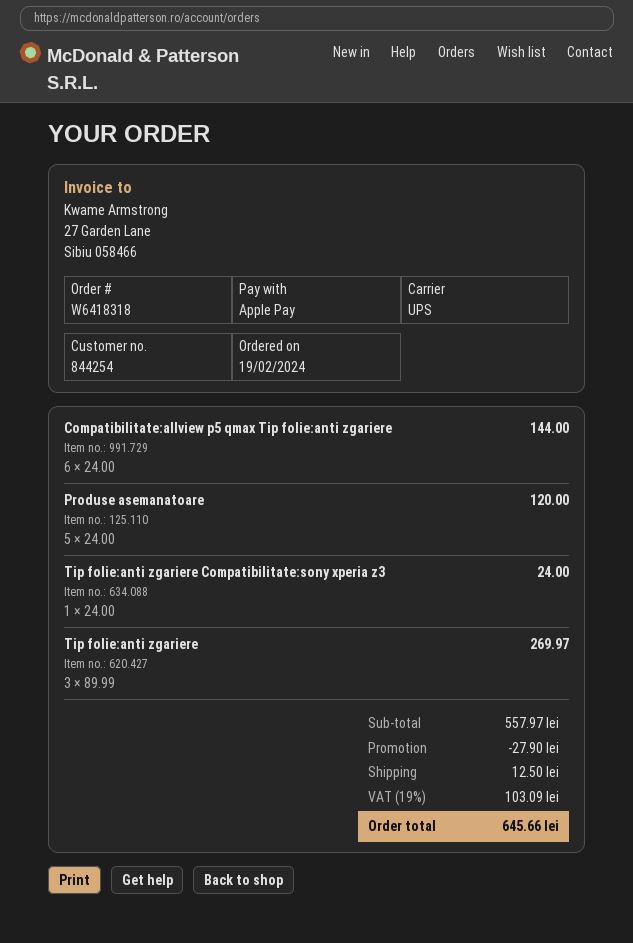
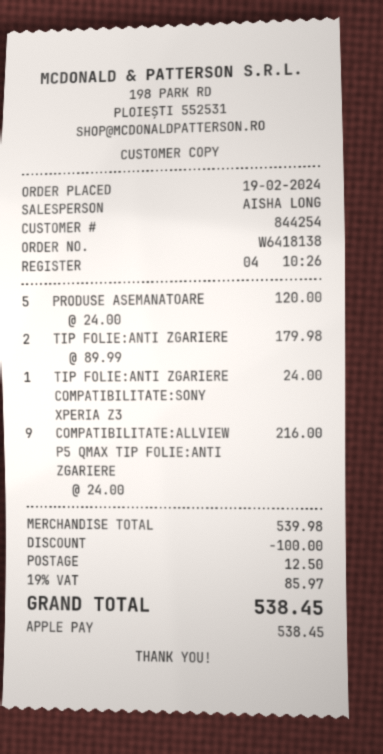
order number: W6418318 -> W6418138
Compatibilitate:allview p5 qmax Tip folie:anti zgariere: 6 x 24.00 = 144.00 -> 9 x 24.00 = 216.00
Tip folie:anti zgariere: 3 x 89.99 = 269.97 -> 2 x 89.99 = 179.98
subtotal: 557.97 -> 539.98
discount: 27.90 -> 100.00
tax: 19% = 103.09 -> 19% = 85.97
total: 645.66 -> 538.45

